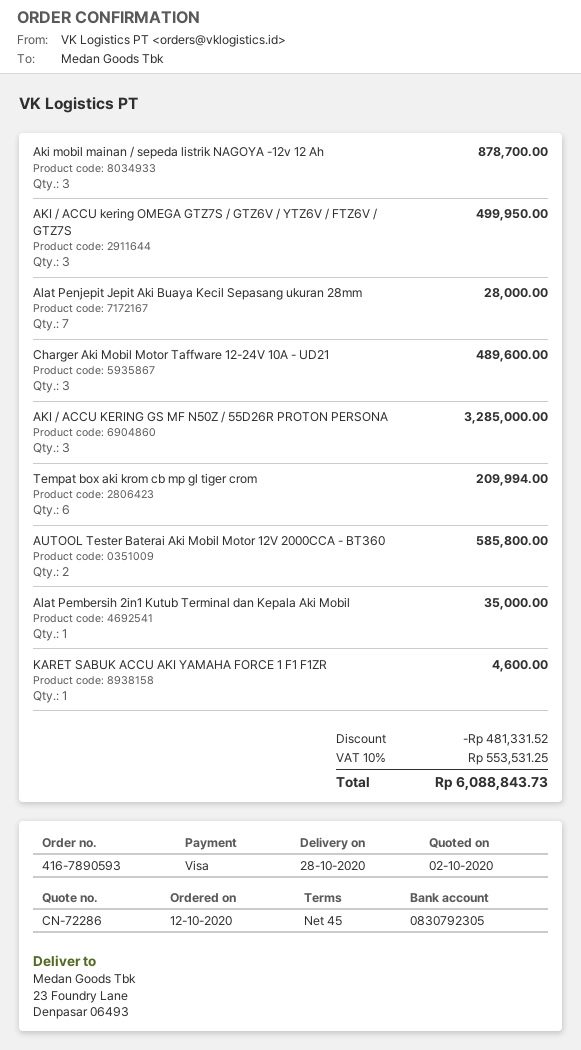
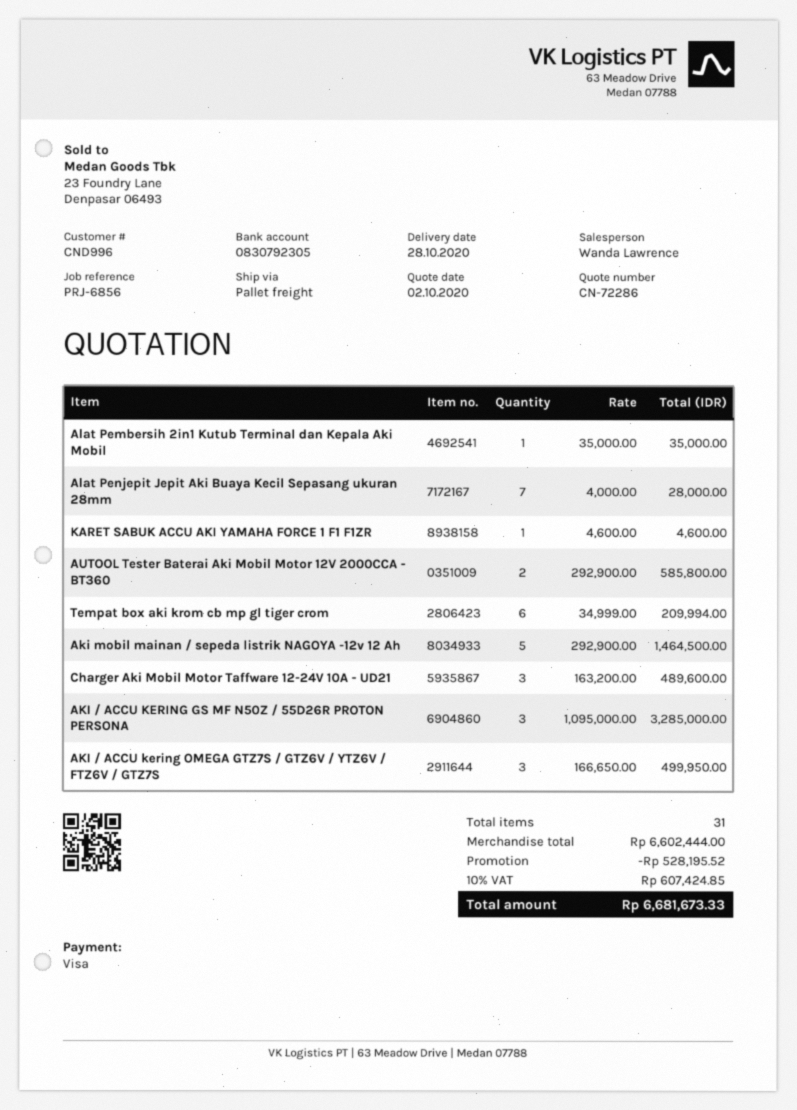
Aki mobil mainan / sepeda listrik NAGOYA -12v 12 Ah: 3 for 878700.00 -> 5 for 1464500.00
discount: 481331.52 -> 528195.52
tax: 10% = 553531.25 -> 10% = 607424.85
total: 6088843.73 -> 6681673.33

